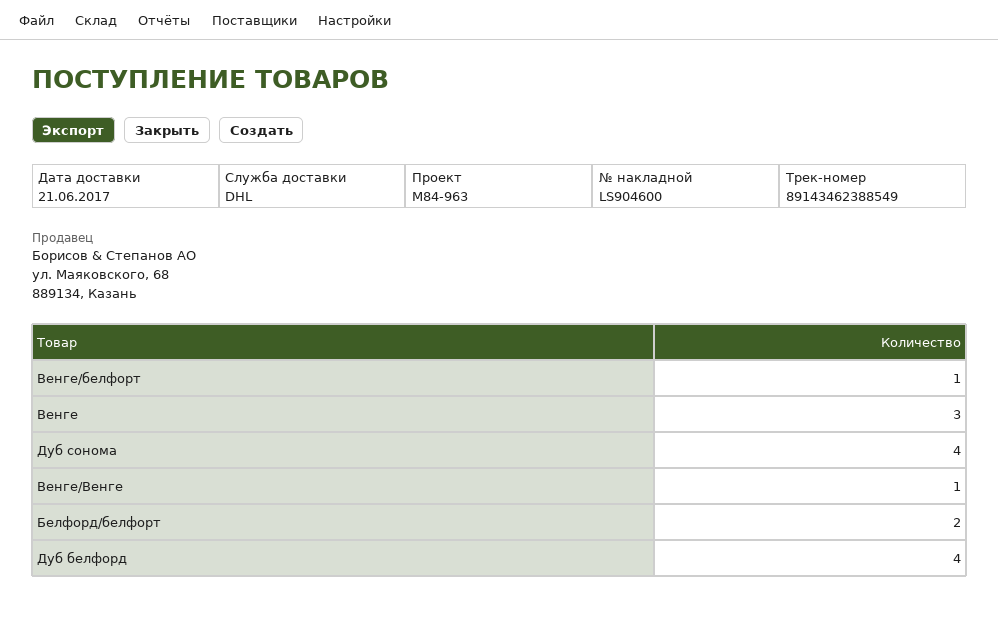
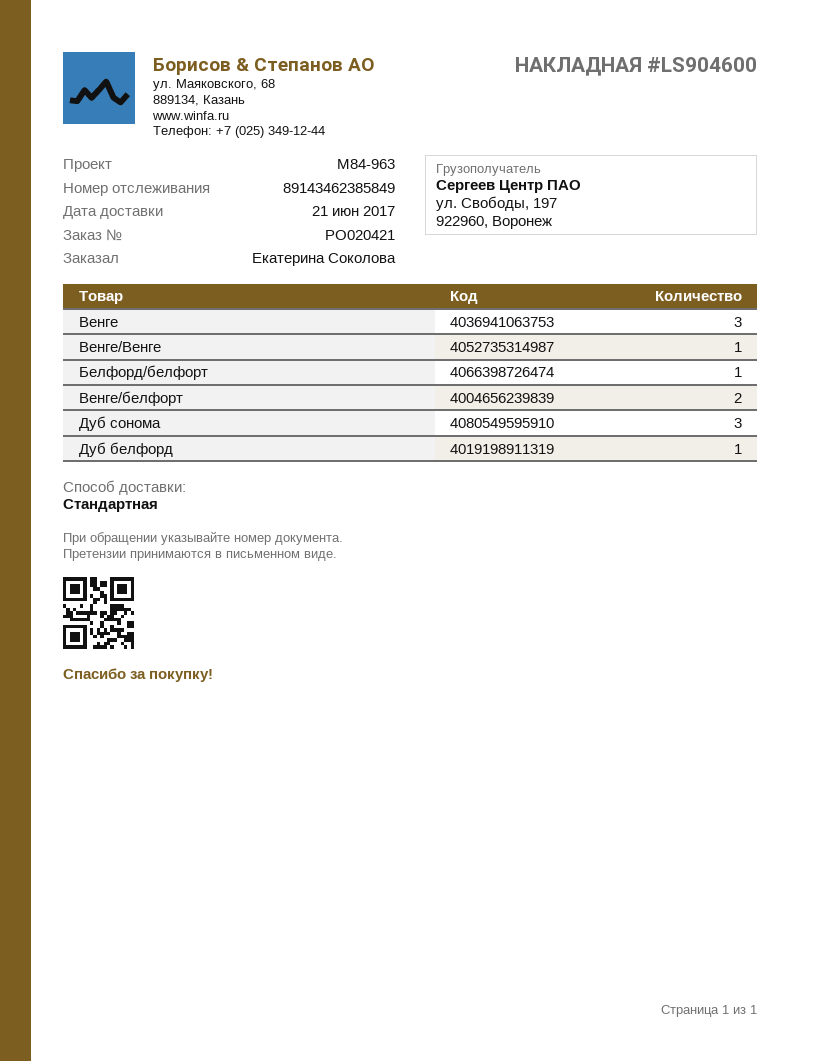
shipping method: DHL -> standard
tracking number: 89143462388549 -> 89143462385849
Венге/белфорт: 1 -> 2
Дуб сонома: 4 -> 3
Белфорд/белфорт: 2 -> 1
Дуб белфорд: 4 -> 1

